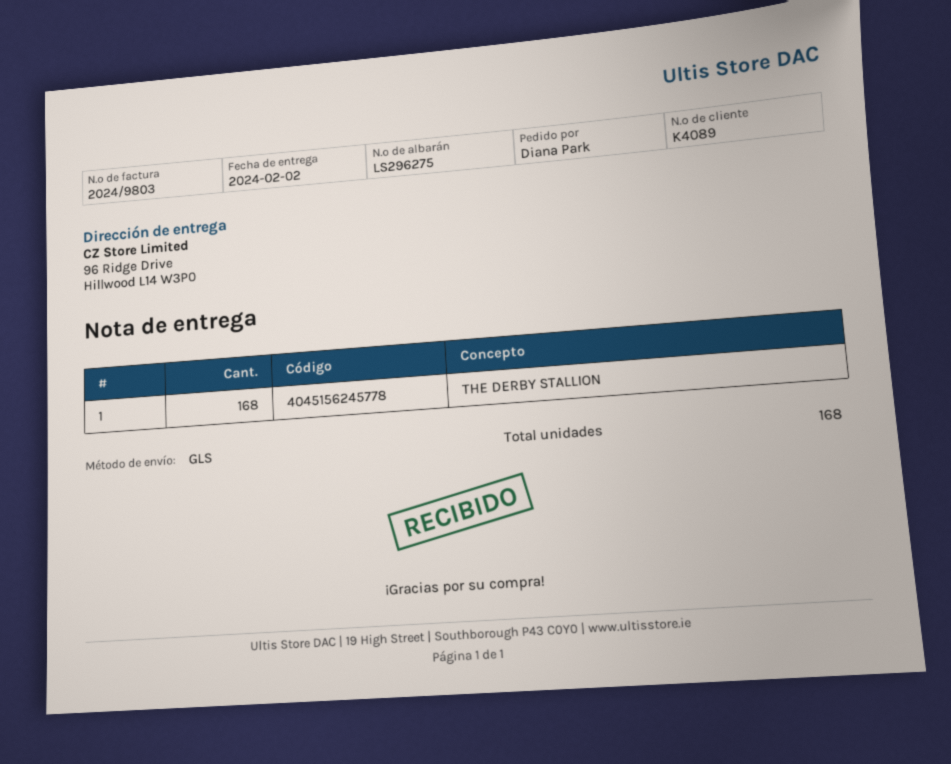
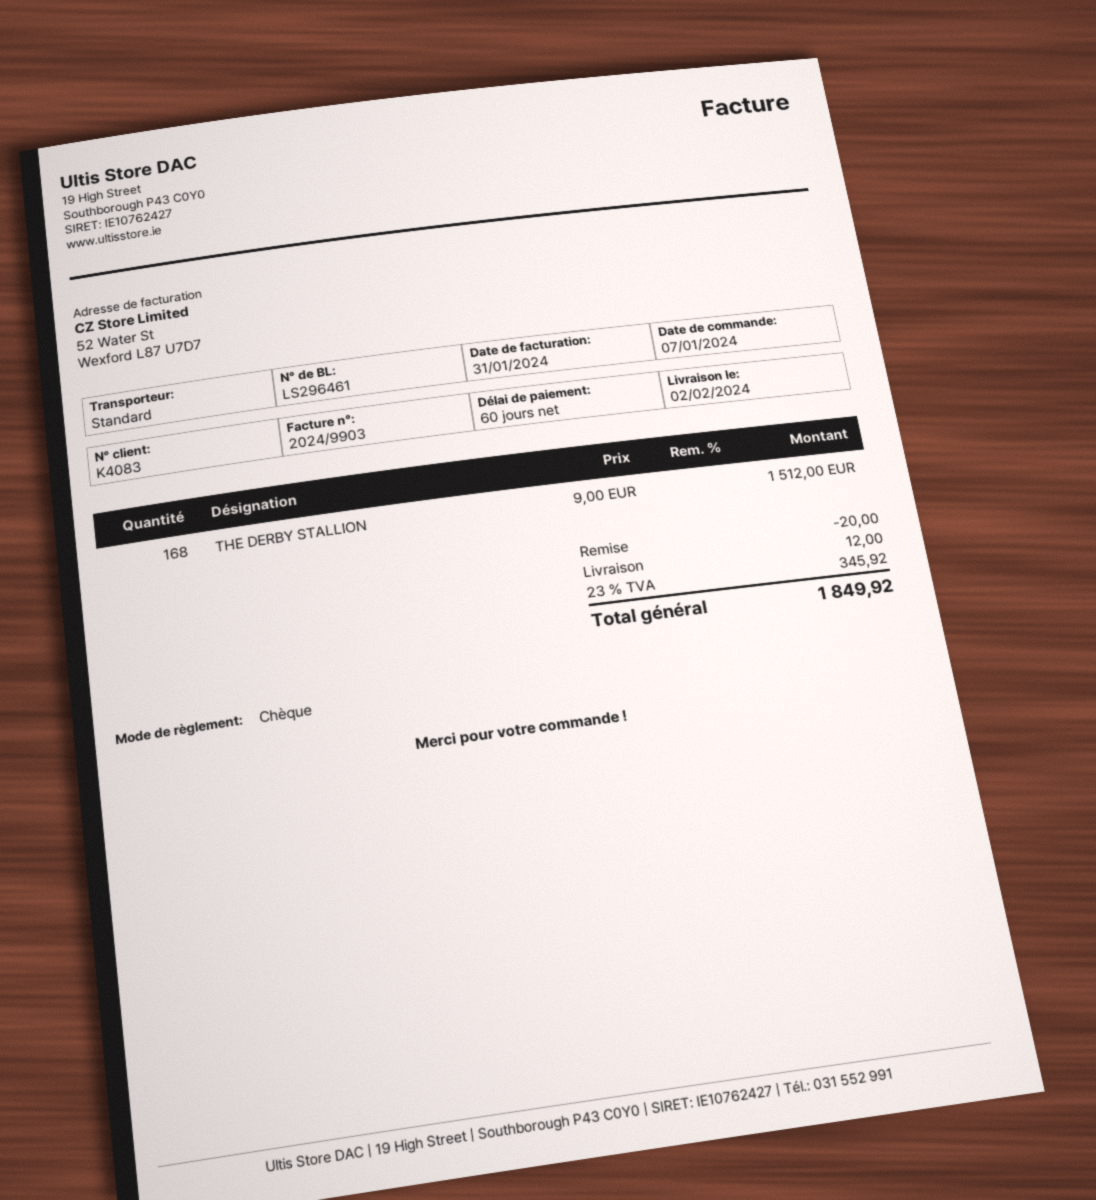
delivery note number: LS296275 -> LS296461
invoice number: 2024/9803 -> 2024/9903
customer number: K4089 -> K4083
shipping method: GLS -> standard

